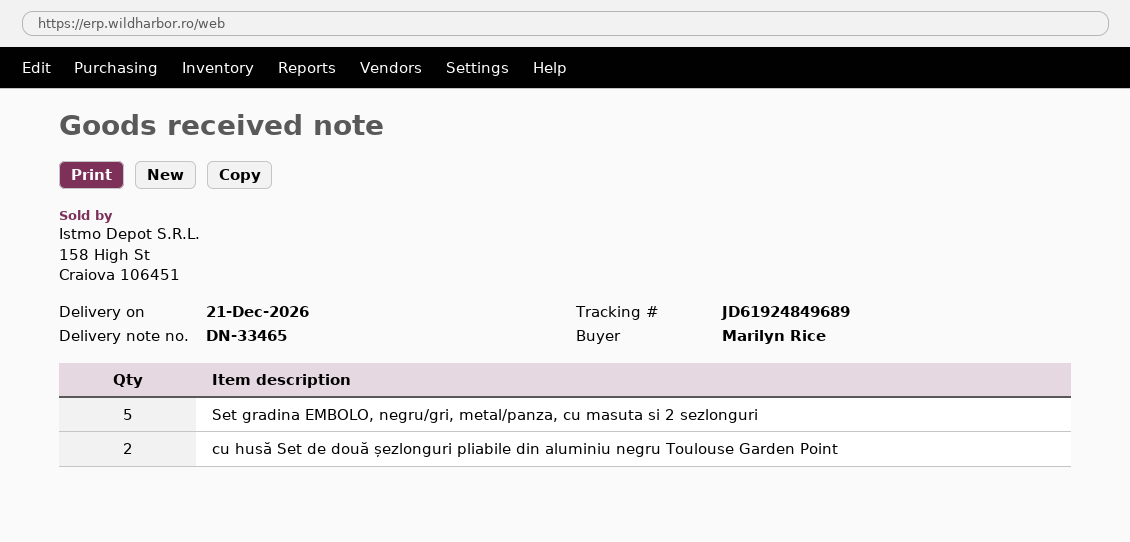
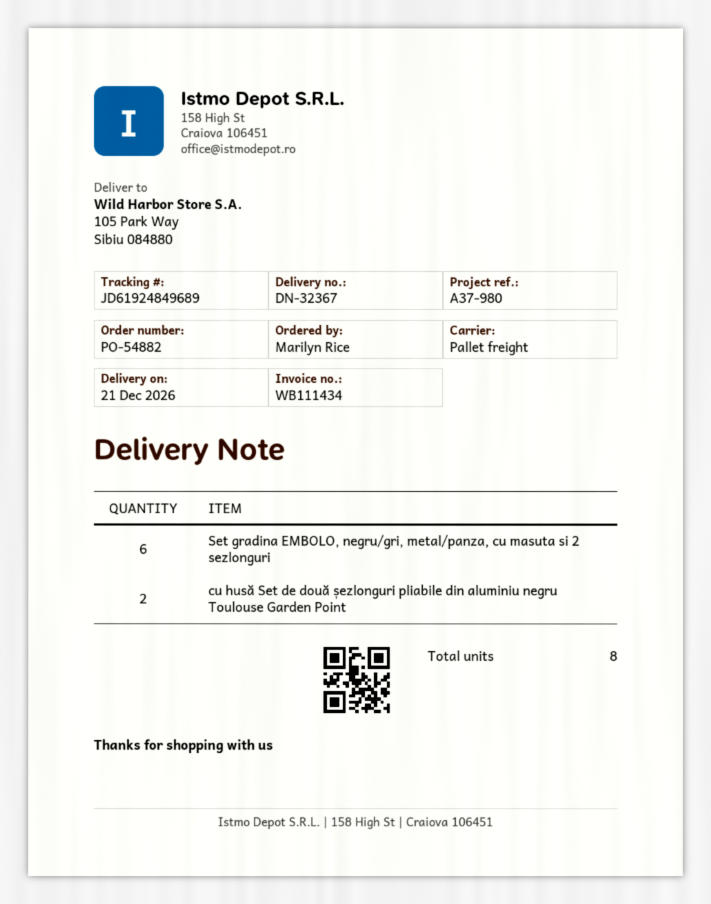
delivery note number: DN-33465 -> DN-32367
Set gradina EMBOLO, negru/gri, metal/panza, cu masuta si 2 sezlonguri: 5 -> 6

